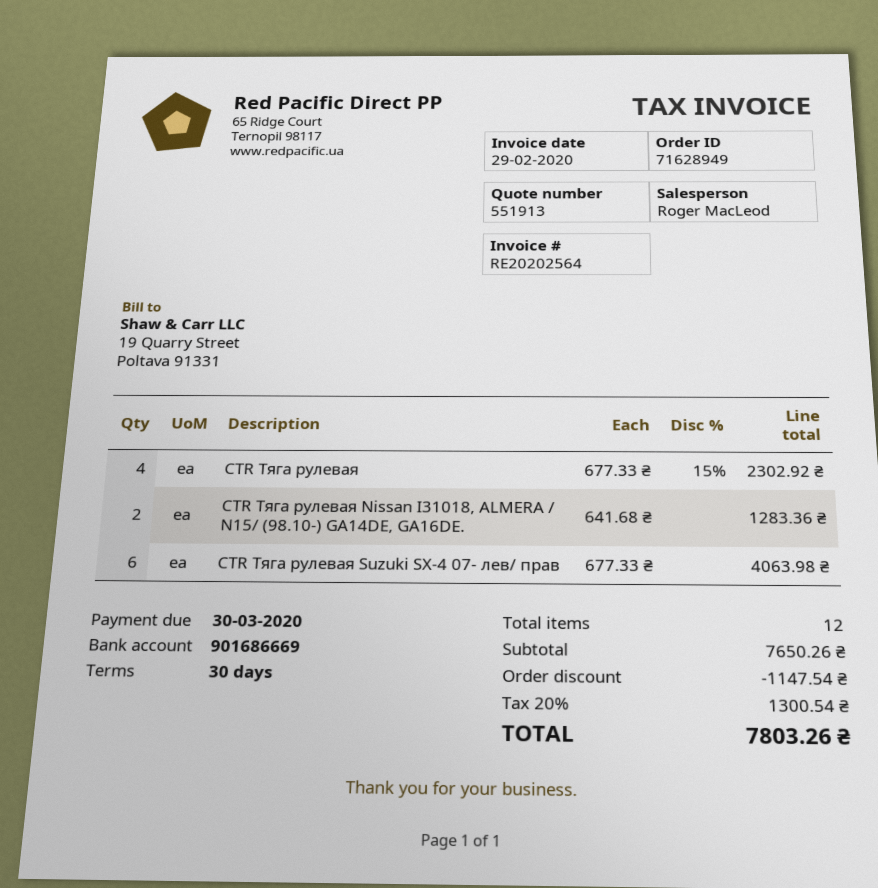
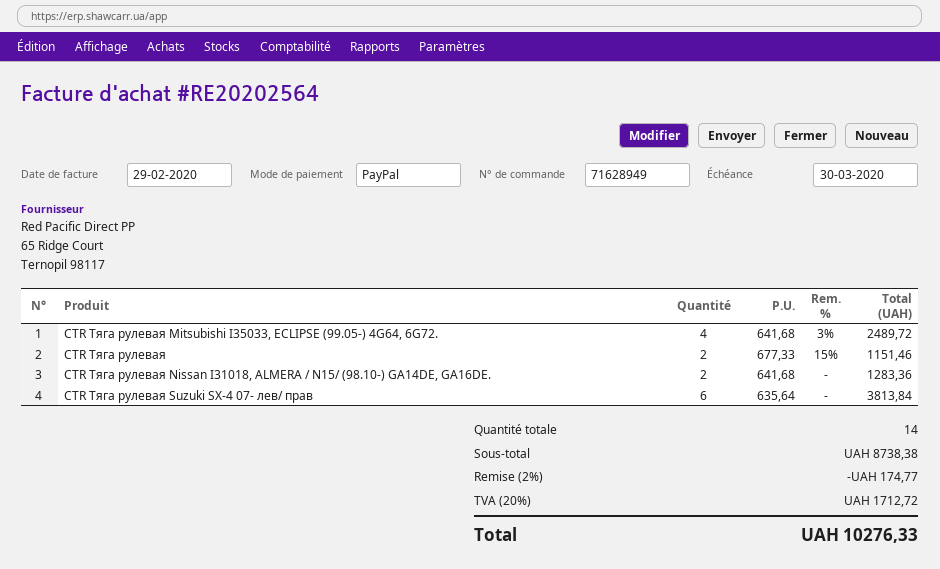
CTR Тяга рулевая: 4 x 677.33 - 15% = 2302.92 -> 2 x 677.33 - 15% = 1151.46
CTR Тяга рулевая Suzuki SX-4 07- лев/ прав: 6 x 677.33 = 4063.98 -> 6 x 635.64 = 3813.84
CTR Тяга рулевая Mitsubishi I35033, ECLIPSE (99.05-) 4G64, 6G72.: none -> 4 x 641.68 - 3% = 2489.72
total quantity: 12 -> 14
subtotal: 7650.26 -> 8738.38
discount: 1147.54 -> 174.77
tax: 20% = 1300.54 -> 20% = 1712.72
total: 7803.26 -> 10276.33

